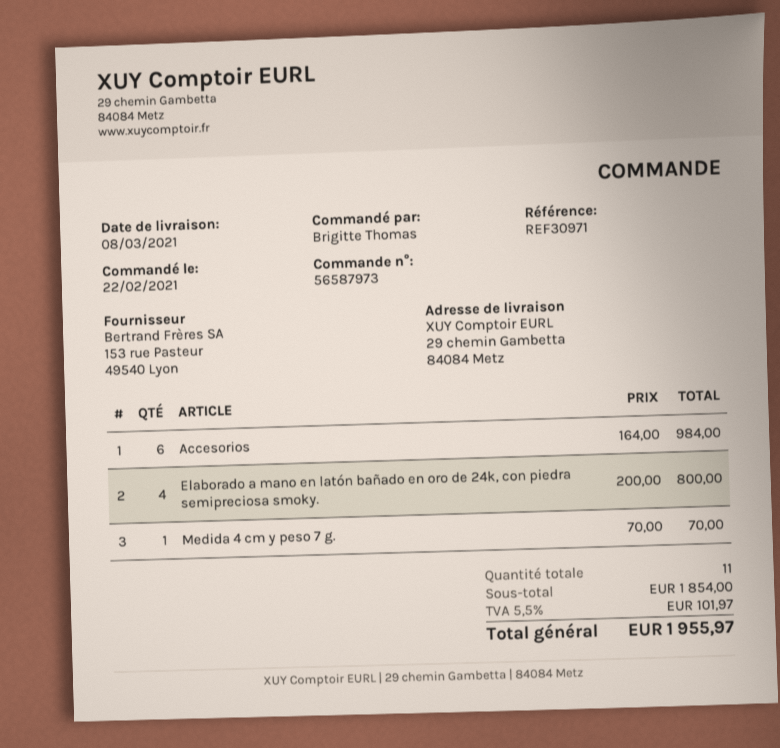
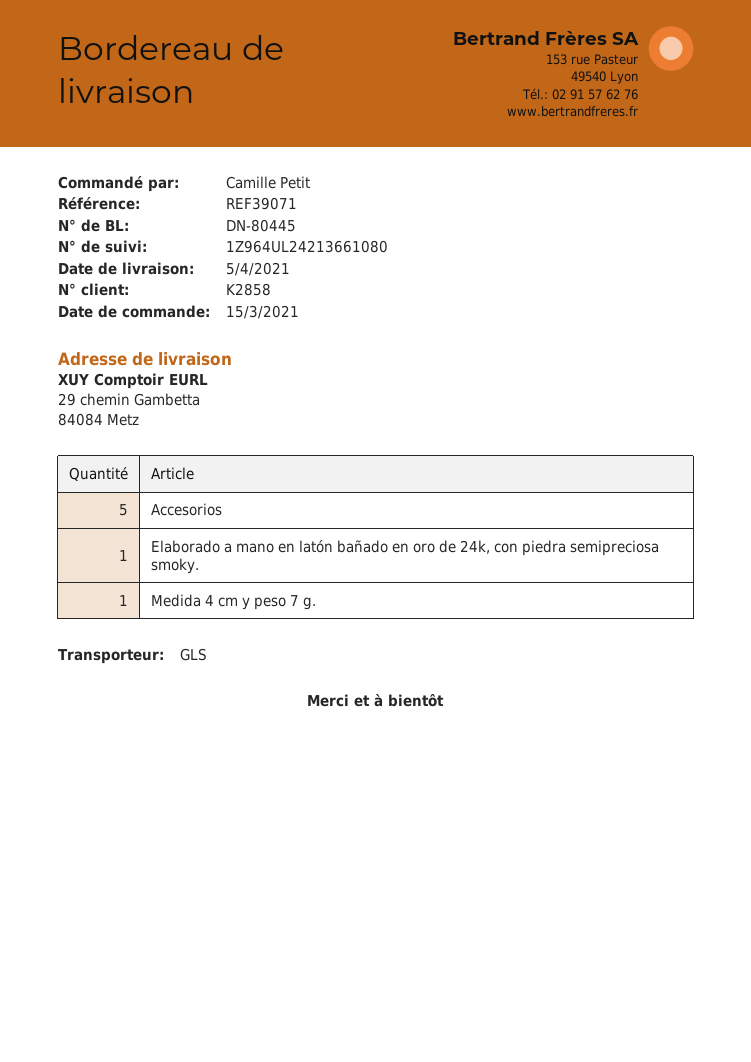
order date: 2021-02-22 -> 2021-03-15
delivery date: 2021-03-08 -> 2021-04-05
reference: REF30971 -> REF39071
ordered by: Brigitte Thomas -> Camille Petit
Accesorios: 6 -> 5
Elaborado a mano en latón bañado en oro de 24k, con piedra semipreciosa smoky.: 4 -> 1

